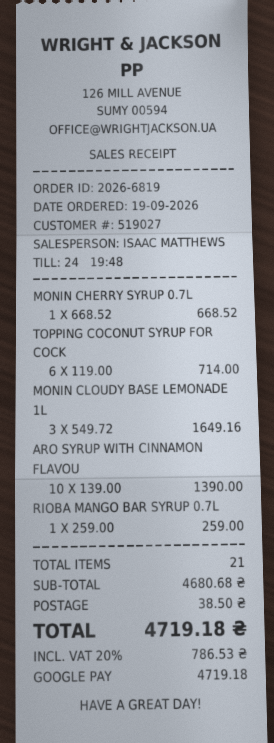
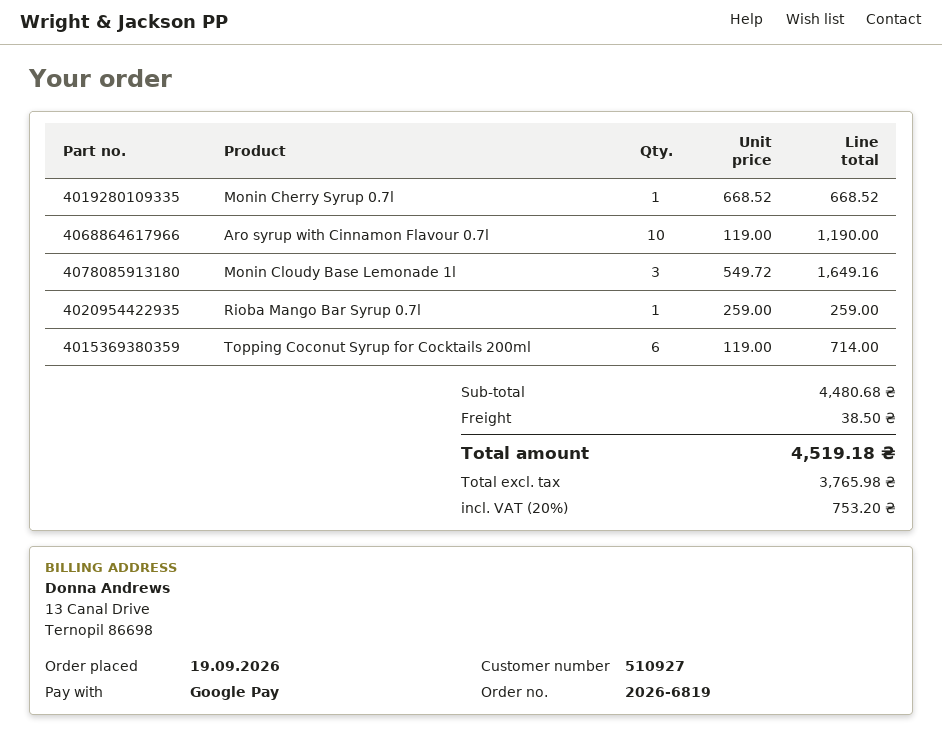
customer number: 519027 -> 510927
ARO SYRUP WITH CINNAMON FLAVOU: 10 x 139.00 = 1390.00 -> 10 x 119.00 = 1190.00
subtotal: 4680.68 -> 4480.68
tax: 20% = 786.53 -> 20% = 753.20
total: 4719.18 -> 4519.18

